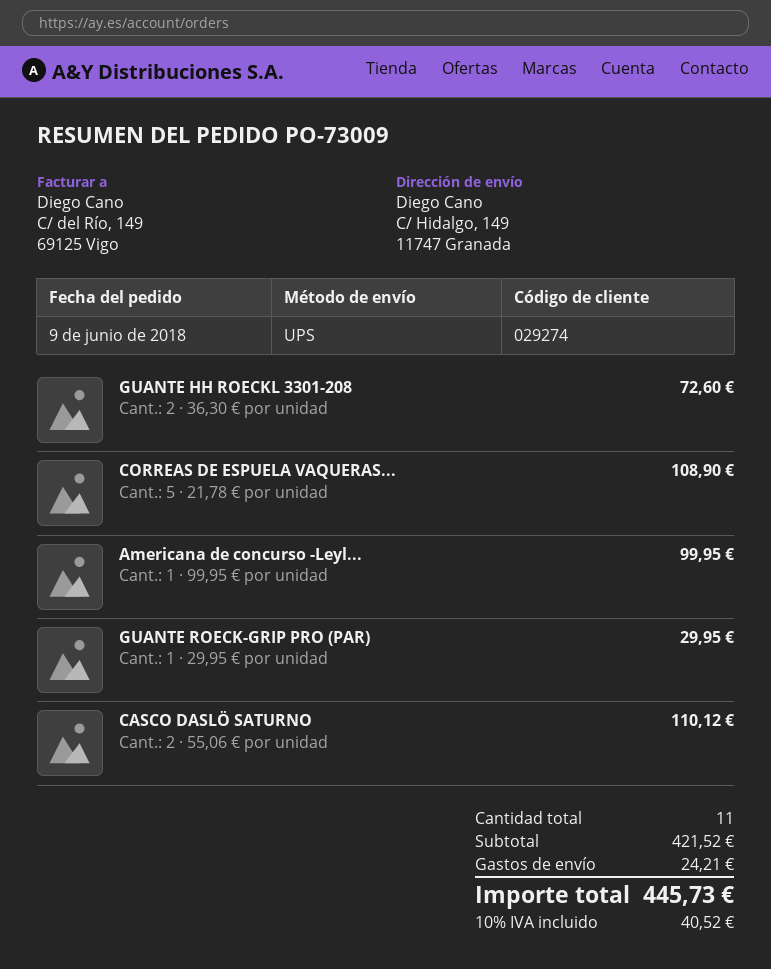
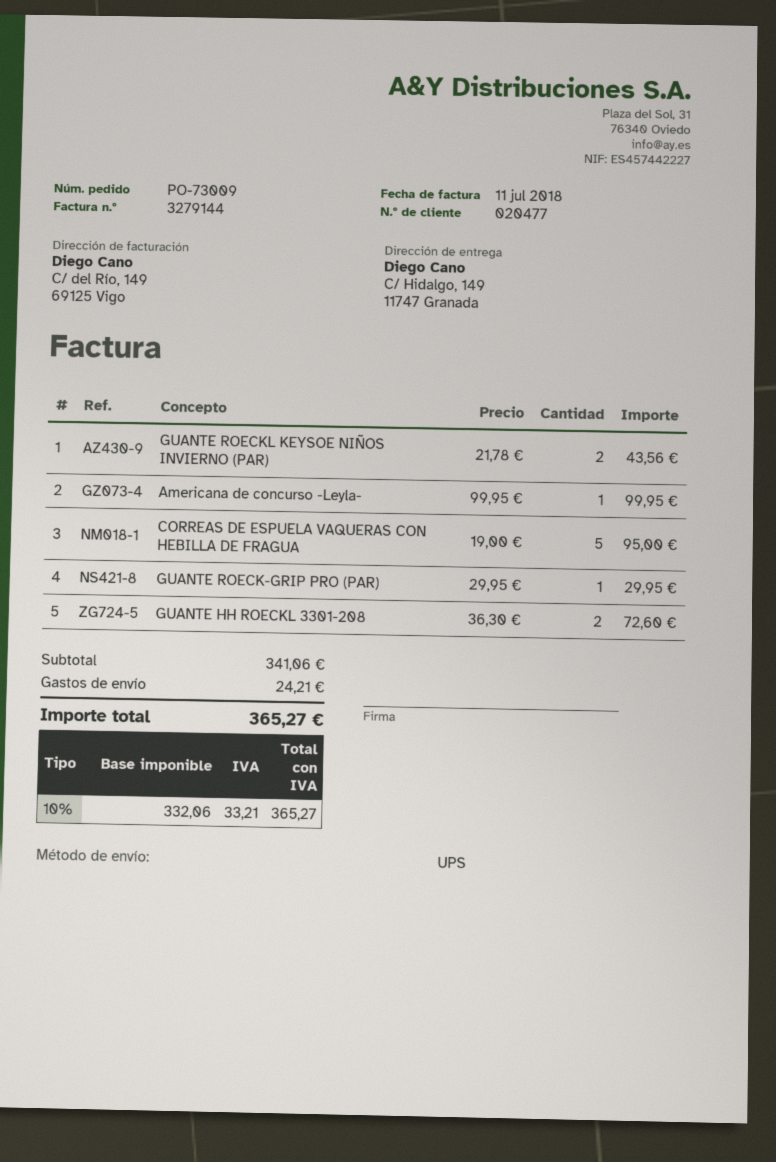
customer number: 029274 -> 020477
CORREAS DE ESPUELA VAQUERAS...: 5 x 21.78 = 108.90 -> 5 x 19.00 = 95.00
CASCO DASLÖ SATURNO: 2 x 55.06 = 110.12 -> none
GUANTE ROECKL KEYSOE NIÑOS INVIERNO (PAR): none -> 2 x 21.78 = 43.56
subtotal: 421.52 -> 341.06
tax: 10% = 40.52 -> 10% = 33.21
total: 445.73 -> 365.27

